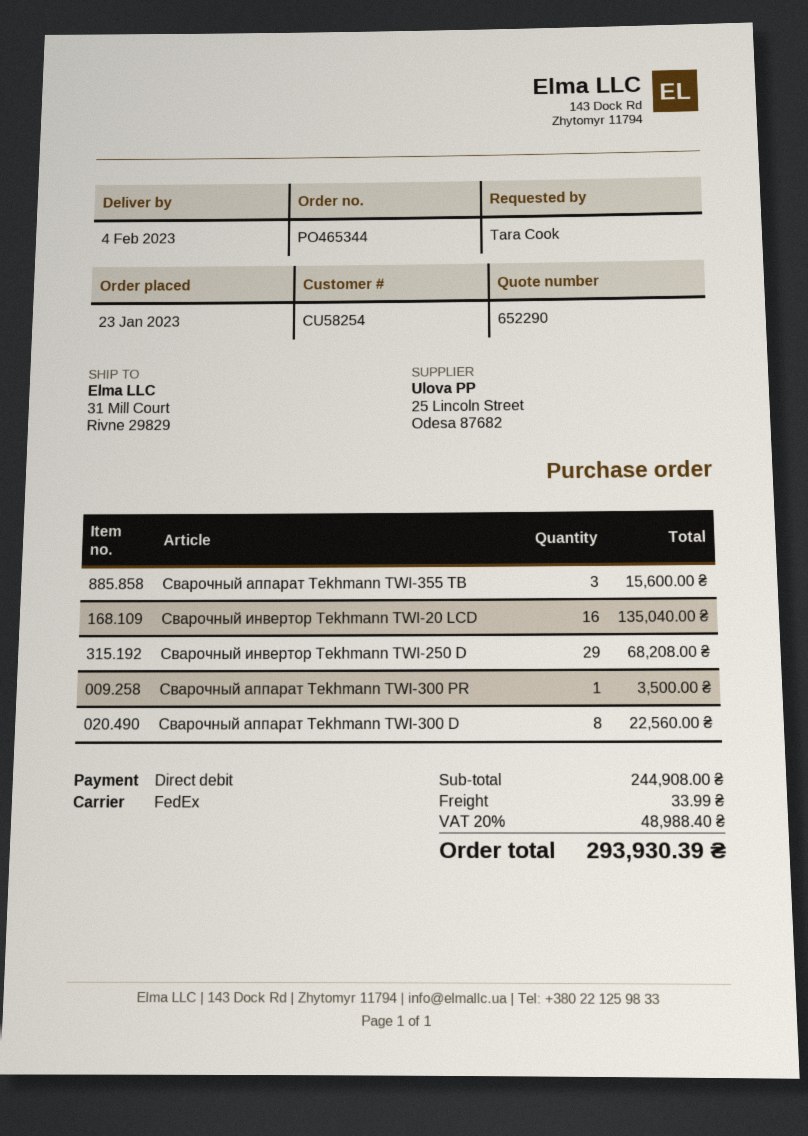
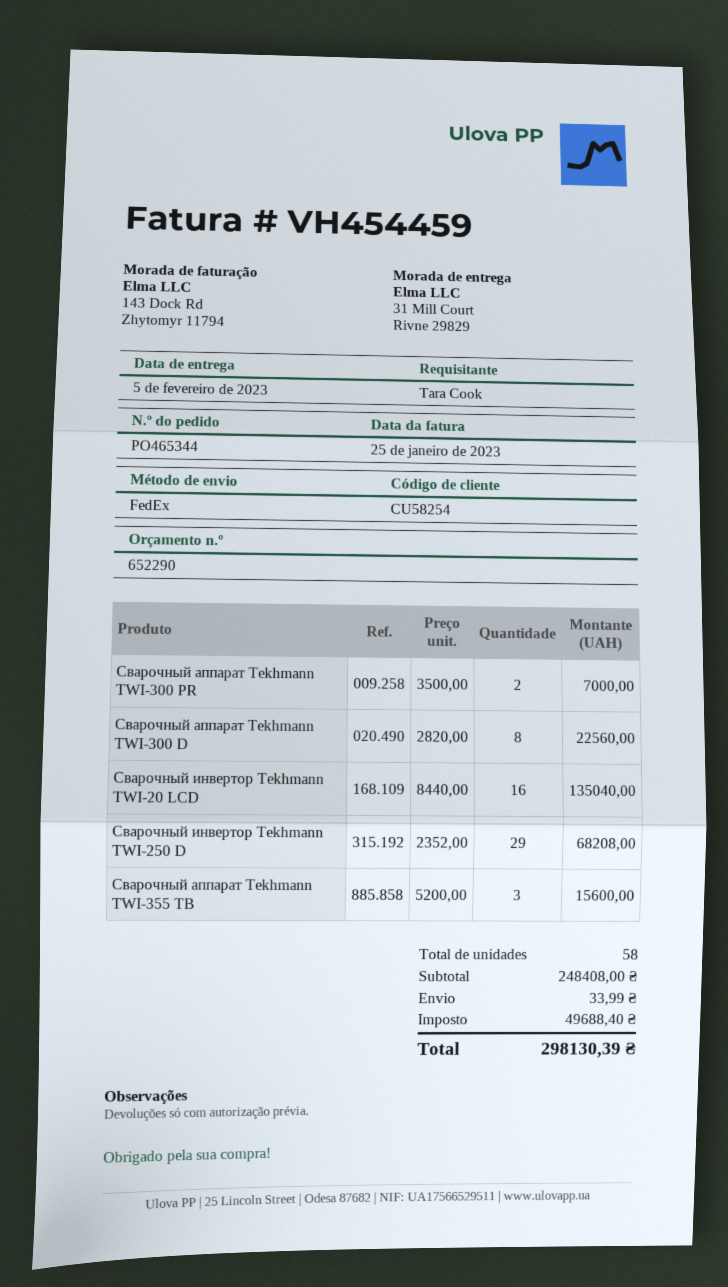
delivery date: 2023-02-04 -> 2023-02-05
Сварочный аппарат Tekhmann TWI-300 PR: 1 for 3500.00 -> 2 for 7000.00
subtotal: 244908.00 -> 248408.00
tax: 48988.40 -> 49688.40
total: 293930.39 -> 298130.39

